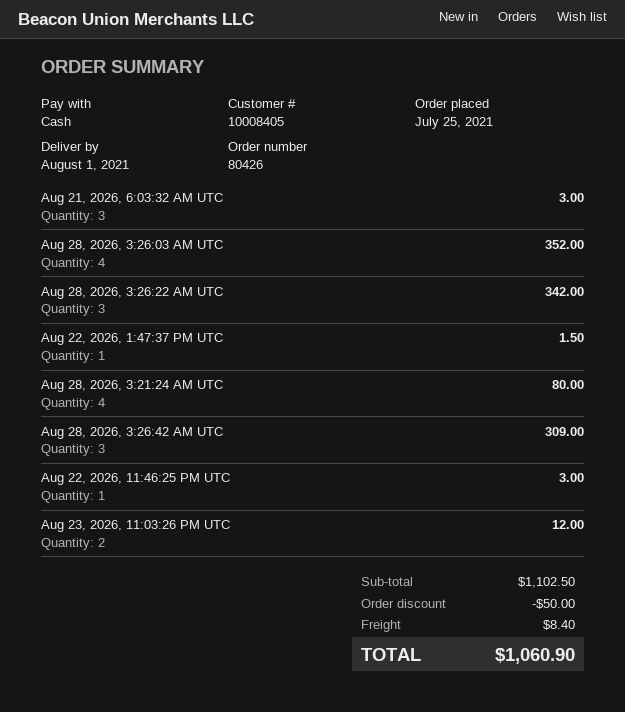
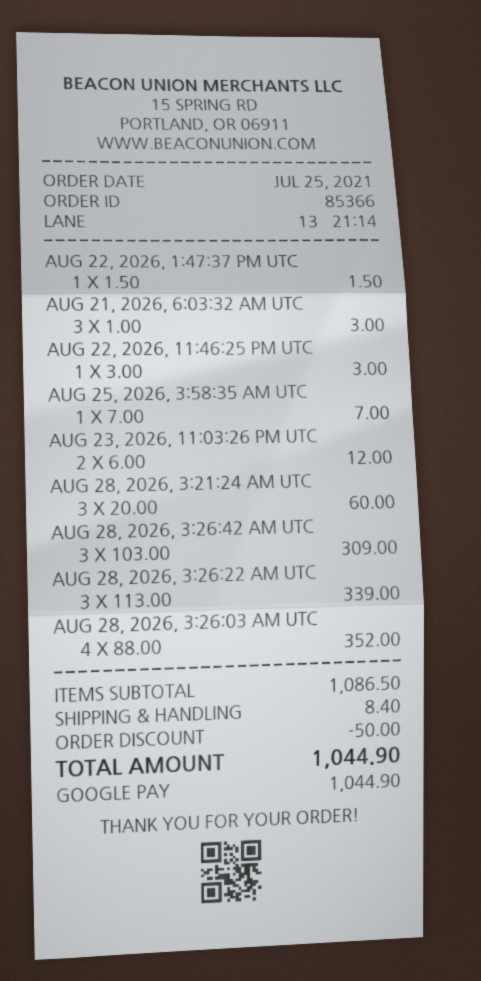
order number: 80426 -> 85366
payment method: cash -> Google Pay
Aug 28, 2026, 3:26:22 AM UTC: 3 for 342.00 -> 3 for 339.00
Aug 28, 2026, 3:21:24 AM UTC: 4 for 80.00 -> 3 for 60.00
AUG 25, 2026, 3:58:35 AM UTC: none -> 1 for 7.00
subtotal: 1102.50 -> 1086.50
total: 1060.90 -> 1044.90

